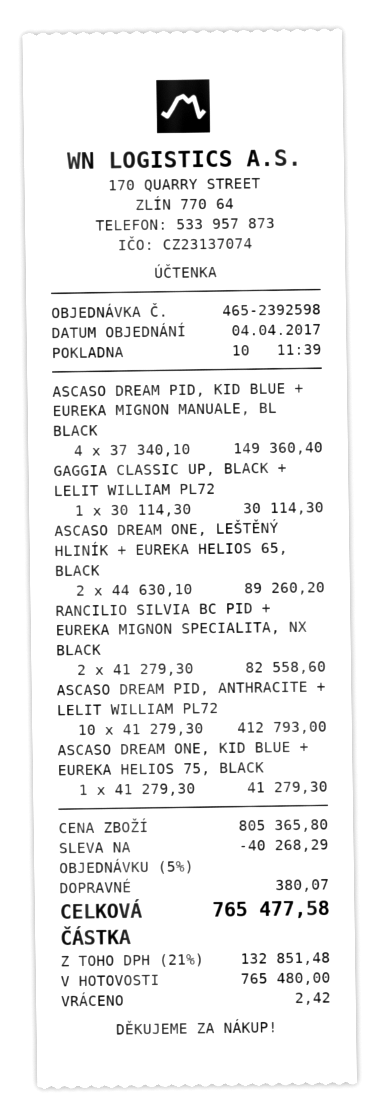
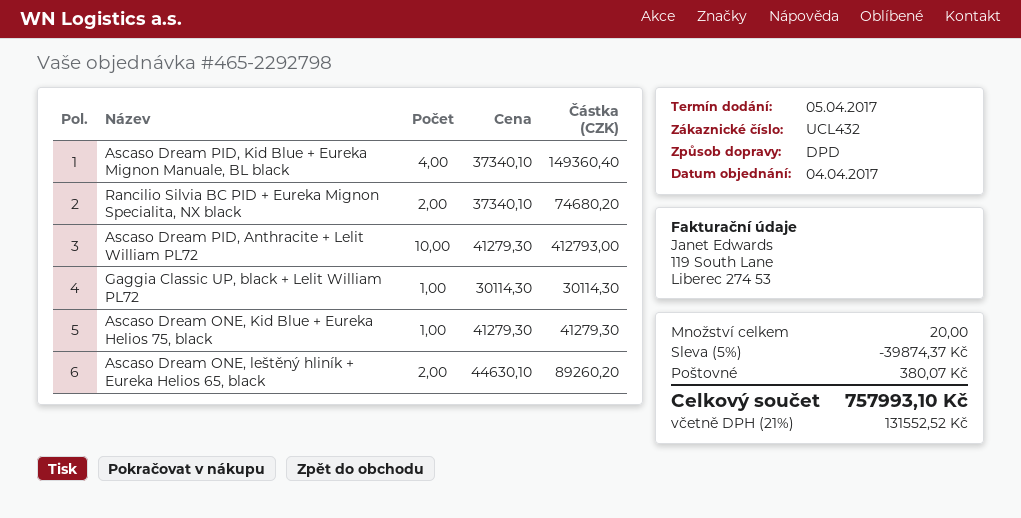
order number: 465-2392598 -> 465-2292798
RANCILIO SILVIA BC PID + EUREKA MIGNON SPECIALITA, NX BLACK: 2 x 41279.30 = 82558.60 -> 2 x 37340.10 = 74680.20
discount: 5% = 40268.29 -> 5% = 39874.37
tax: 21% = 132851.48 -> 21% = 131552.52
total: 765477.58 -> 757993.10

